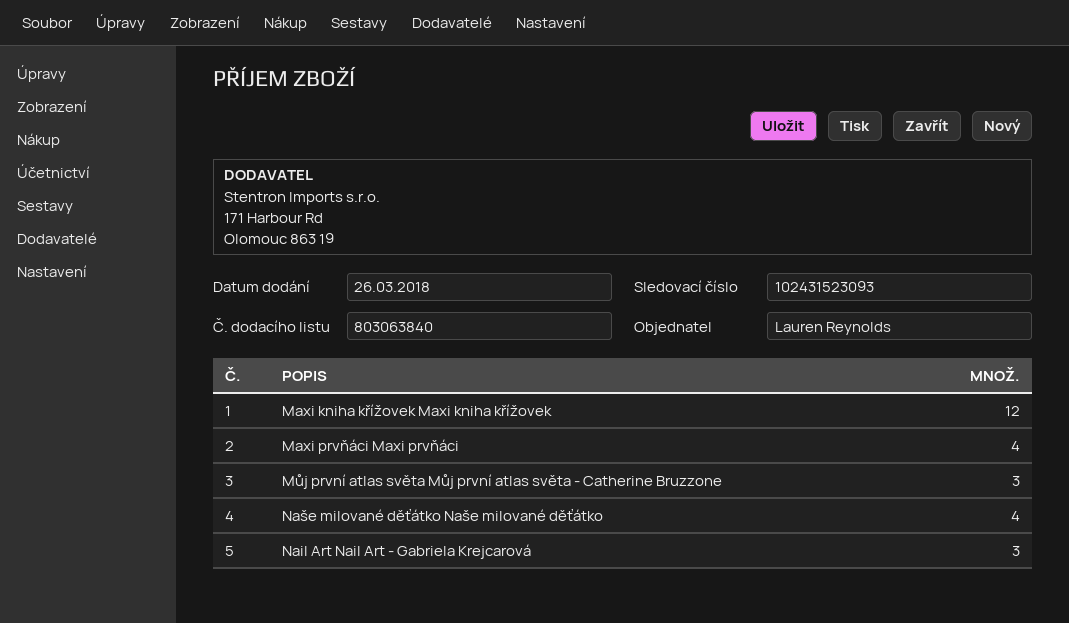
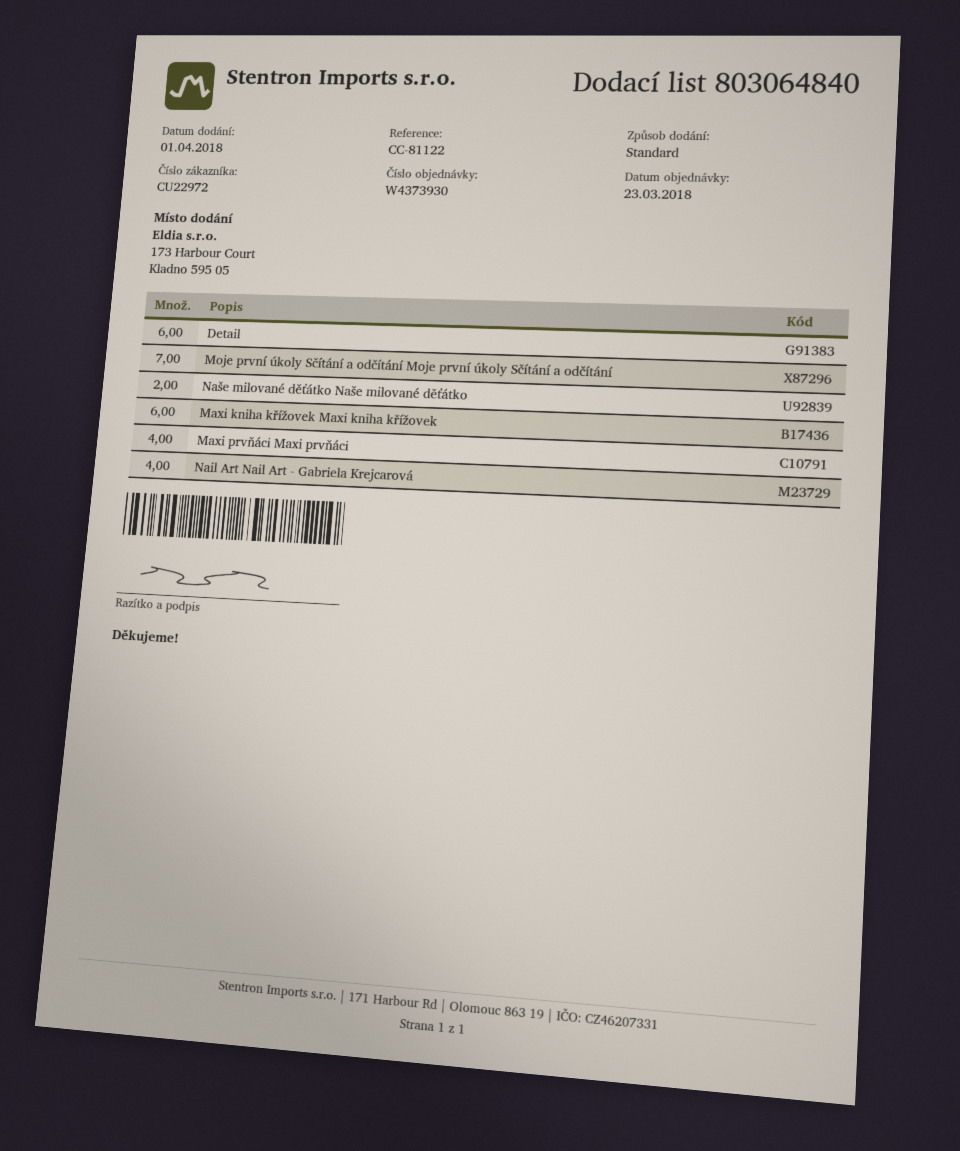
delivery note number: 803063840 -> 803064840
delivery date: 2018-03-26 -> 2018-04-01
Maxi kniha křížovek Maxi kniha křížovek: 12 -> 6
Můj první atlas světa Můj první atlas světa - Catherine Bruzzone: 3 -> none
Naše milované děťátko Naše milované děťátko: 4 -> 2
Nail Art Nail Art - Gabriela Krejcarová: 3 -> 4
Detail: none -> 6
Moje první úkoly Sčítání a odčítání Moje první úkoly Sčítání a odčítání: none -> 7

